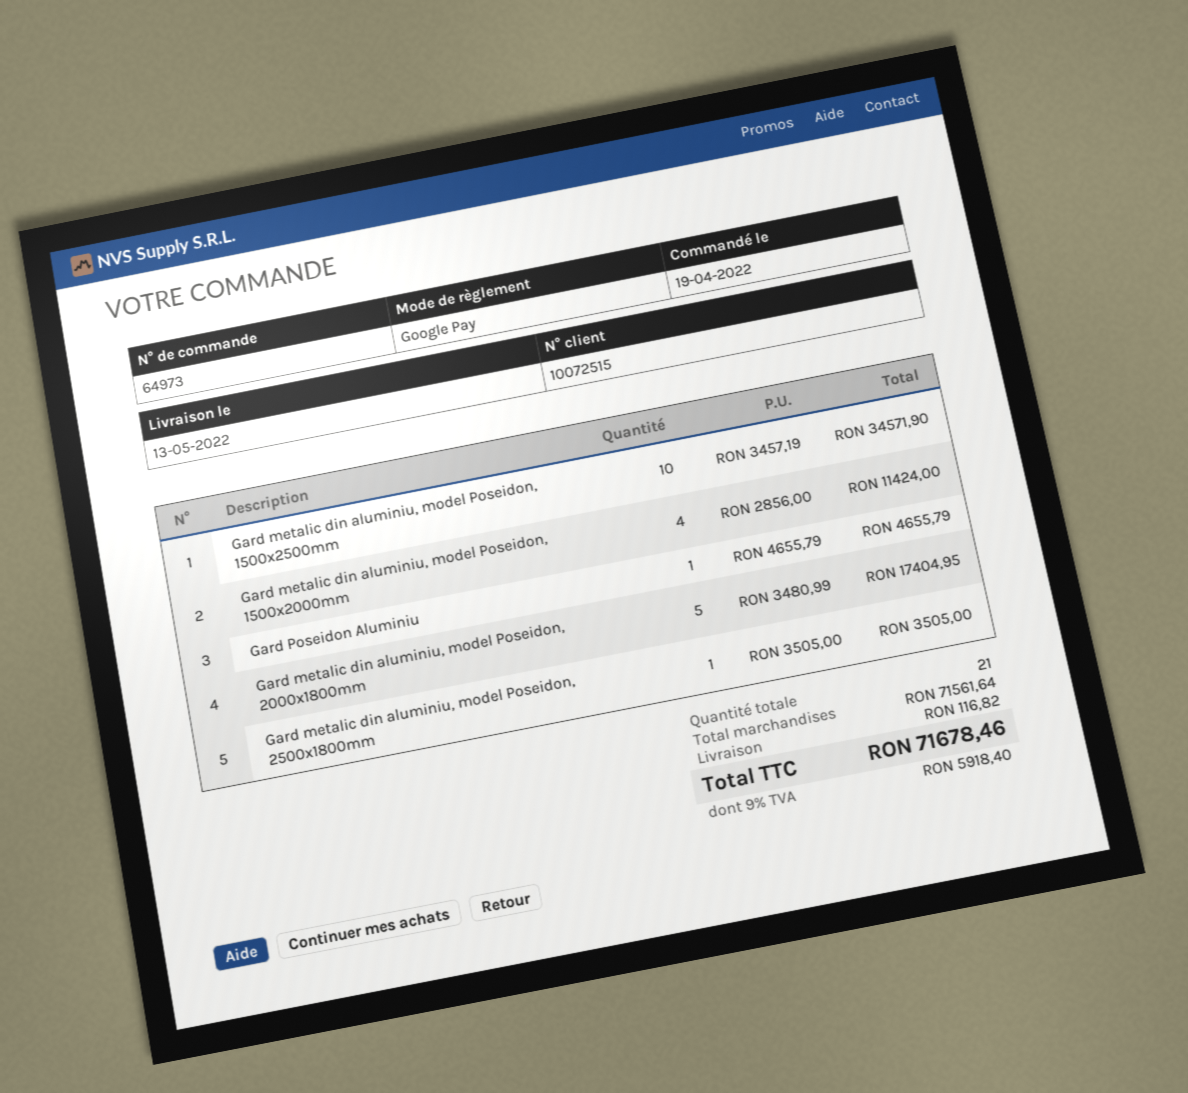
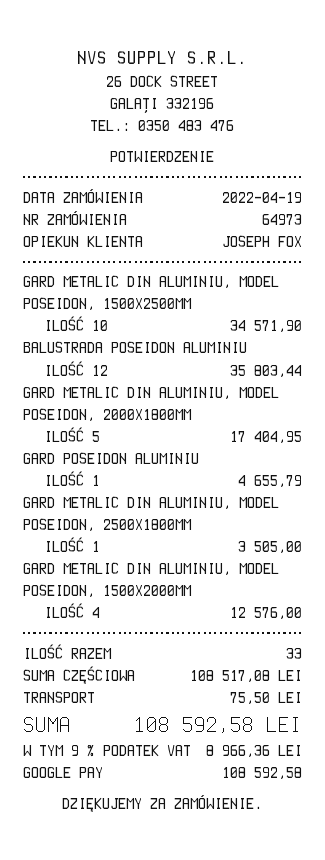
Gard metalic din aluminiu, model Poseidon, 1500x2000mm: 4 for 11424.00 -> 4 for 12576.00
BALUSTRADA POSEIDON ALUMINIU: none -> 12 for 35803.44
total quantity: 21 -> 33
subtotal: 71561.64 -> 108517.08
shipping: 116.82 -> 75.50
tax: 9% = 5918.40 -> 9% = 8966.36
total: 71678.46 -> 108592.58

